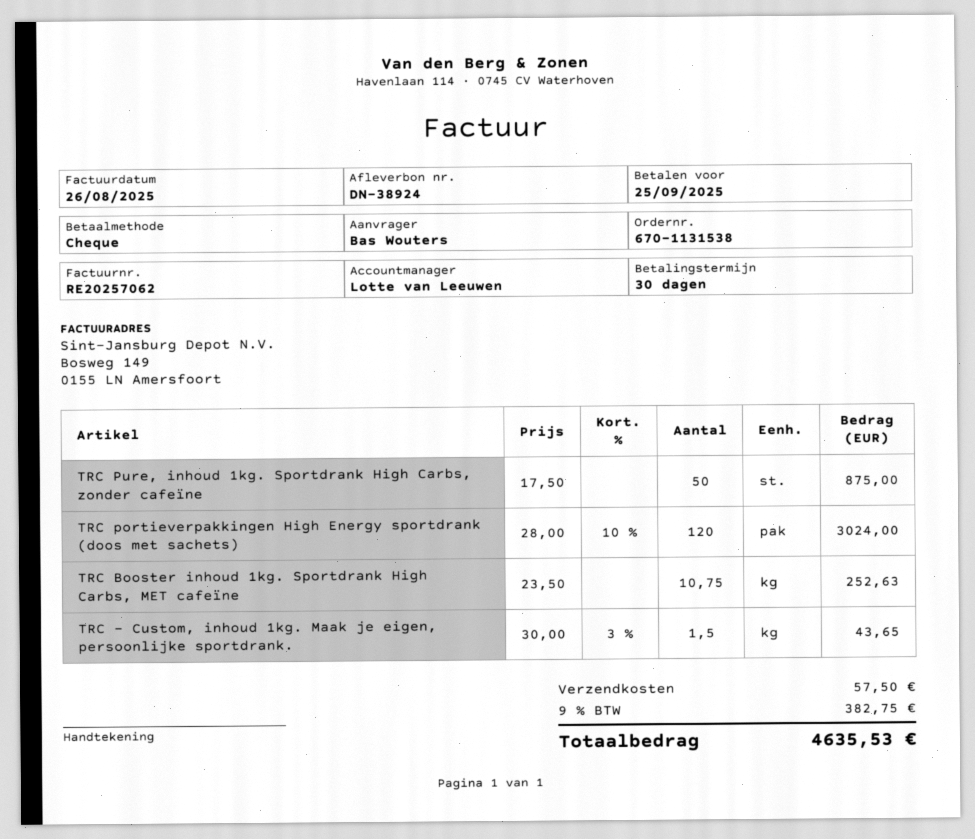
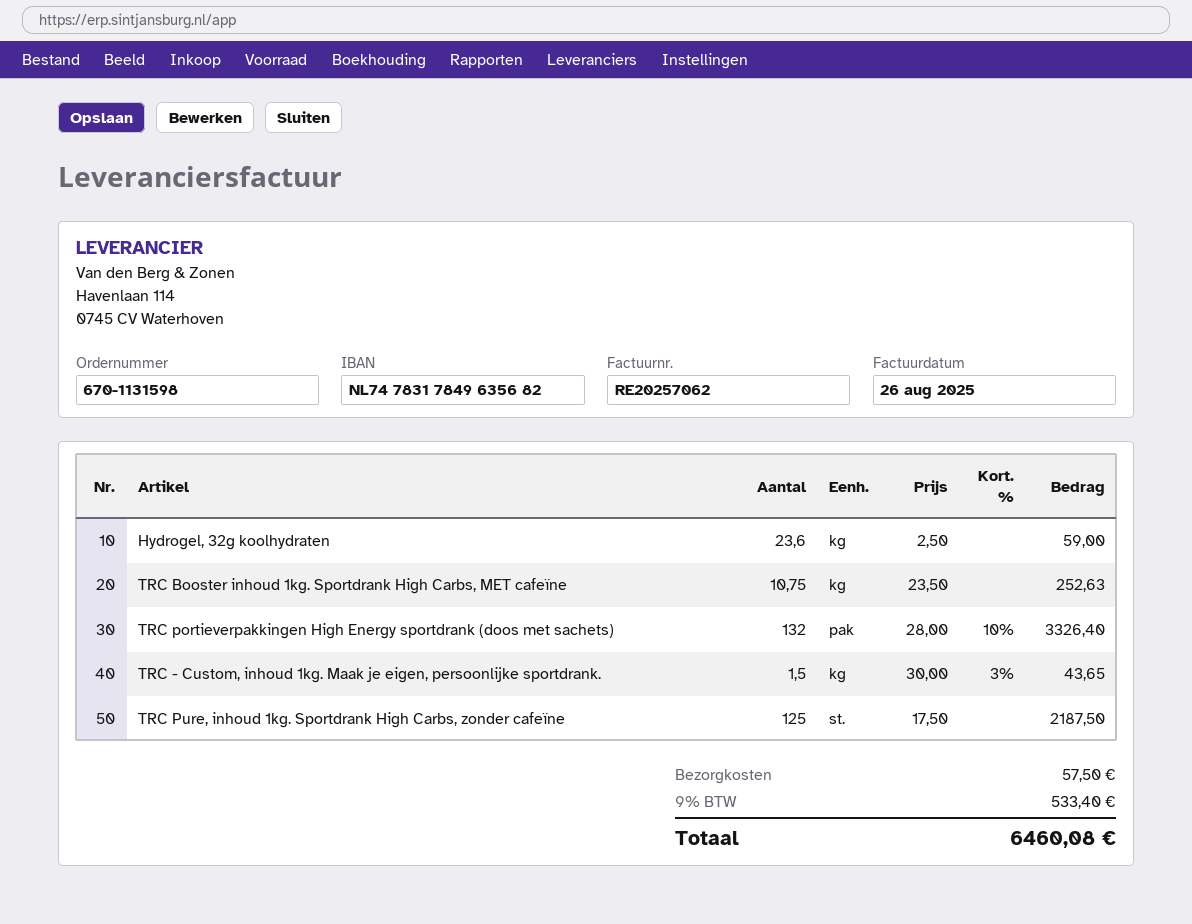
order number: 670-1131538 -> 670-1131598
TRC Pure, inhoud 1kg. Sportdrank High Carbs, zonder cafeïne: 50 x 17.50 = 875.00 -> 125 x 17.50 = 2187.50
TRC portieverpakkingen High Energy sportdrank (doos met sachets): 120 x 28.00 - 10% = 3024.00 -> 132 x 28.00 - 10% = 3326.40
Hydrogel, 32g koolhydraten: none -> 23.6 x 2.50 = 59.00
tax: 9% = 382.75 -> 9% = 533.40
total: 4635.53 -> 6460.08

